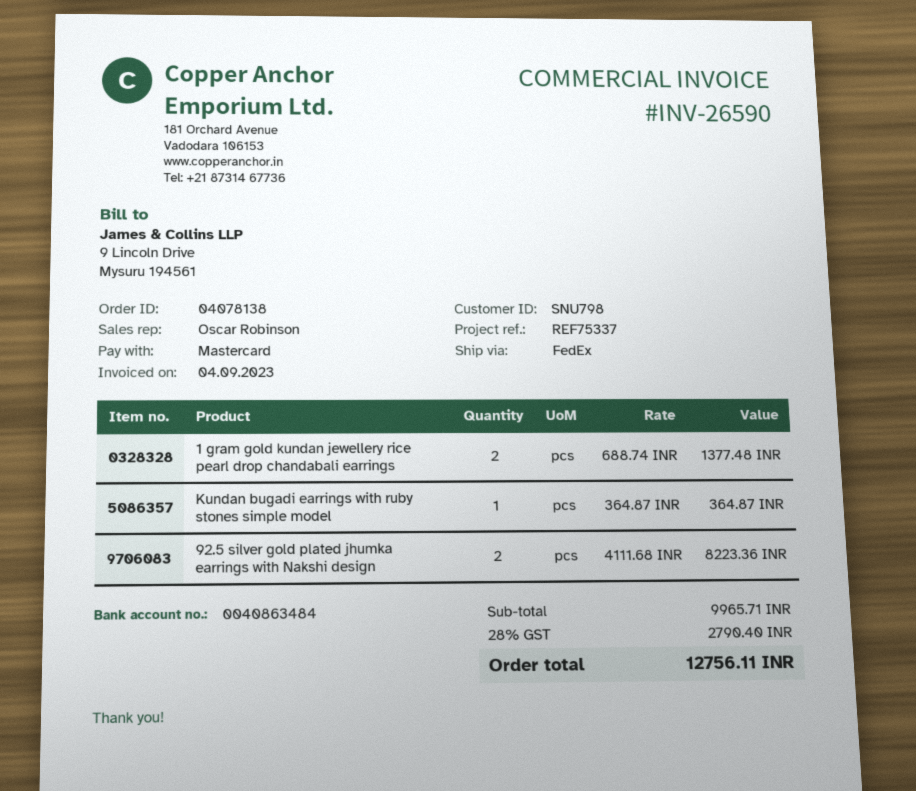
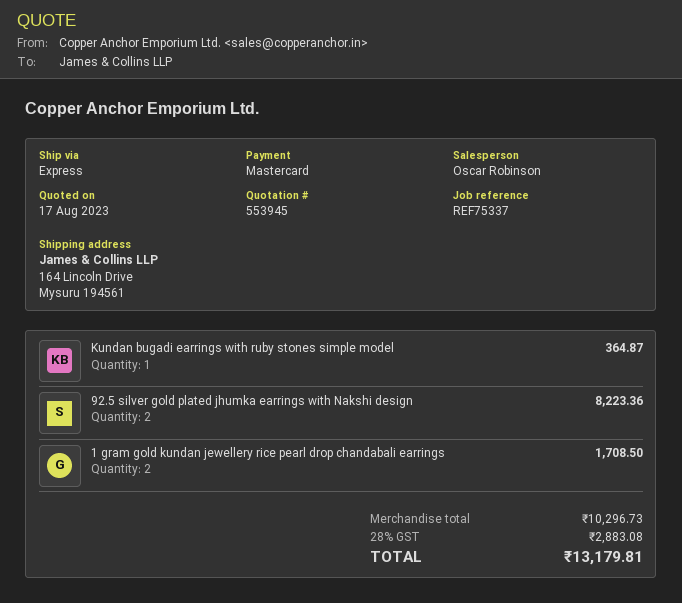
shipping method: FedEx -> express
1 gram gold kundan jewellery rice pearl drop chandabali earrings: 2 for 1377.48 -> 2 for 1708.50
subtotal: 9965.71 -> 10296.73
tax: 28% = 2790.40 -> 28% = 2883.08
total: 12756.11 -> 13179.81

